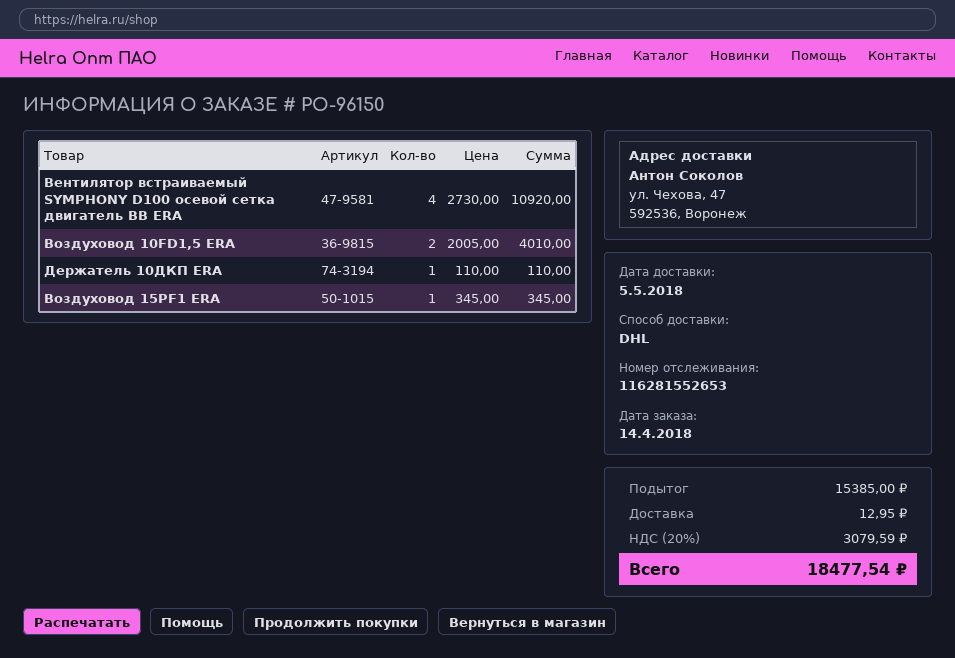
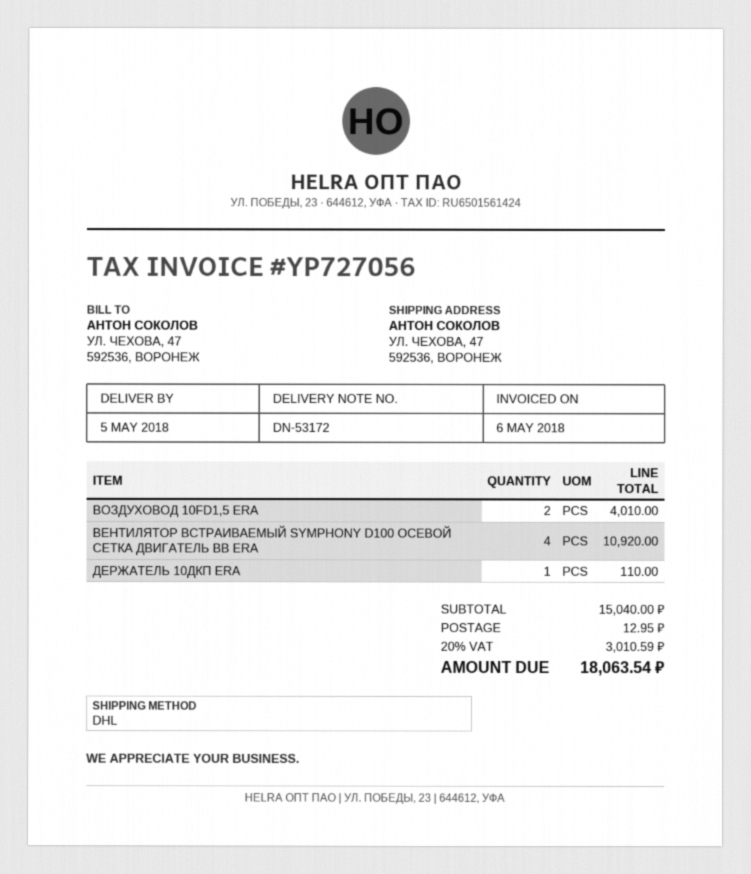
Воздуховод 15PF1 ERA: 1 for 345.00 -> none
subtotal: 15385.00 -> 15040.00
tax: 20% = 3079.59 -> 20% = 3010.59
total: 18477.54 -> 18063.54

